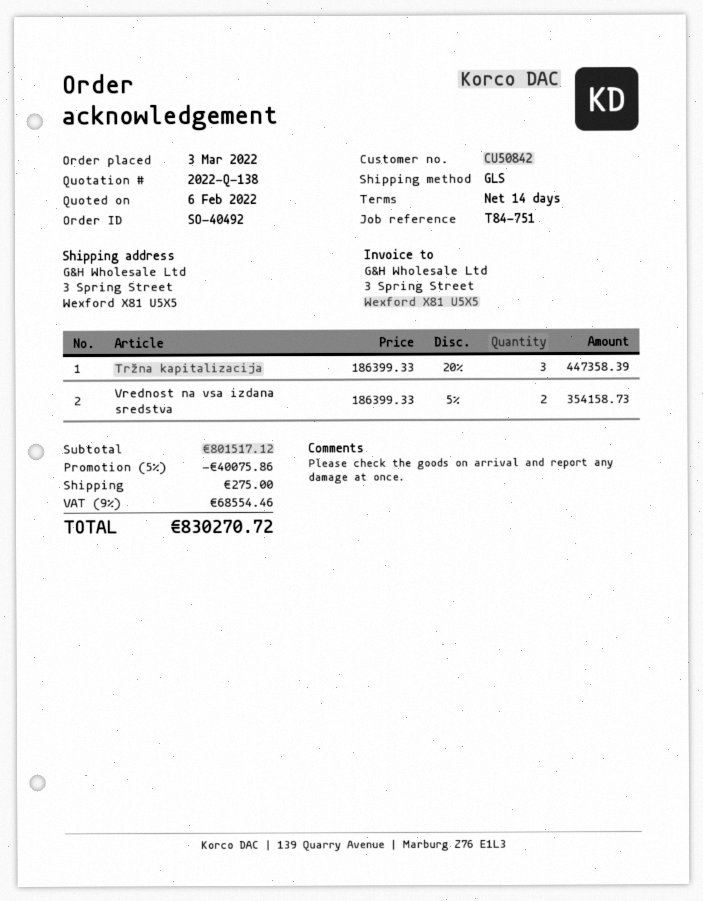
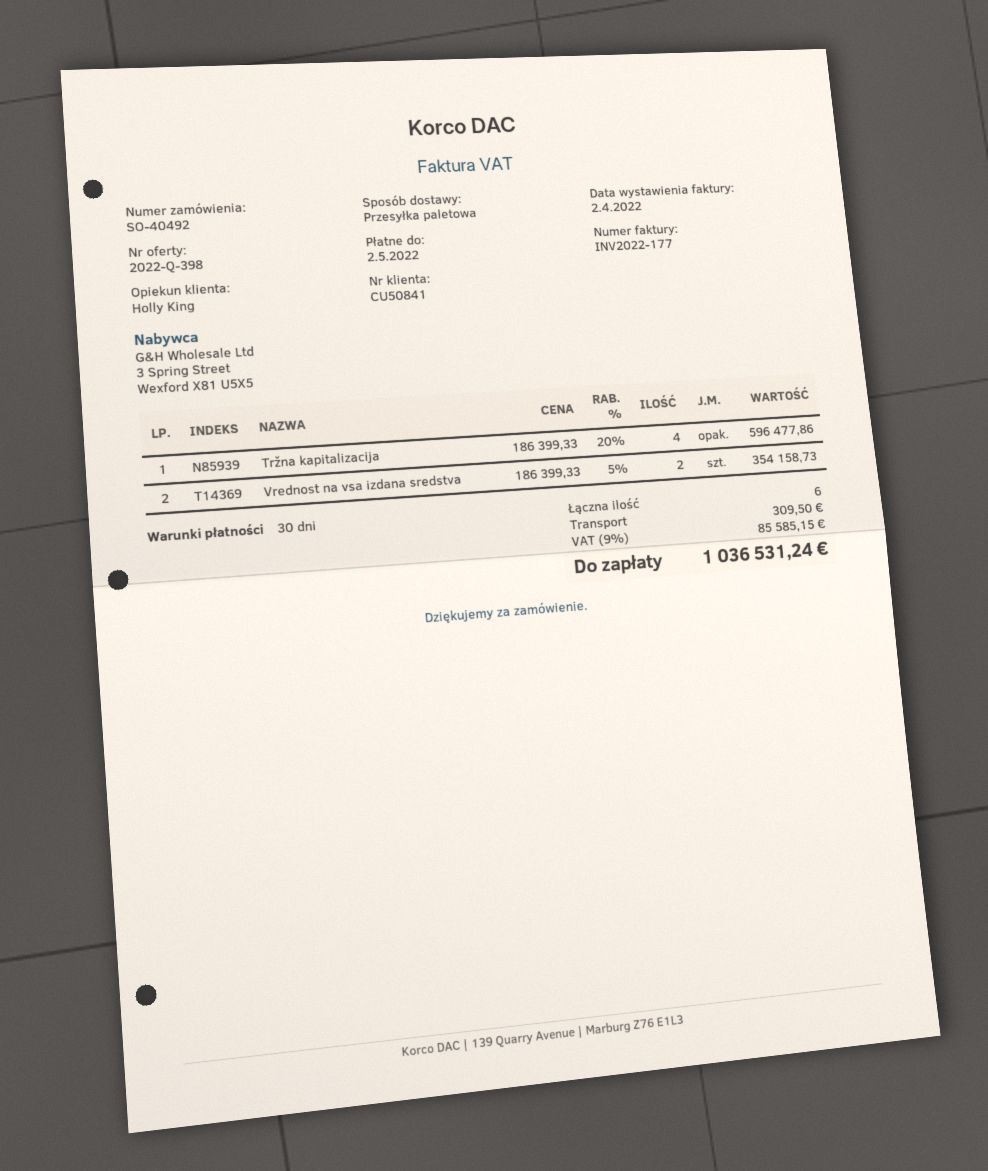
quote number: 2022-Q-138 -> 2022-Q-398
payment terms: 14 days -> 30 days
customer number: CU50842 -> CU50841
shipping method: GLS -> pallet freight
Tržna kapitalizacija: 3 x 186399.33 - 20% = 447358.39 -> 4 x 186399.33 - 20% = 596477.86
discount: 5% = 40075.86 -> none
shipping: 275.00 -> 309.50
tax: 9% = 68554.46 -> 9% = 85585.15
total: 830270.72 -> 1036531.24

